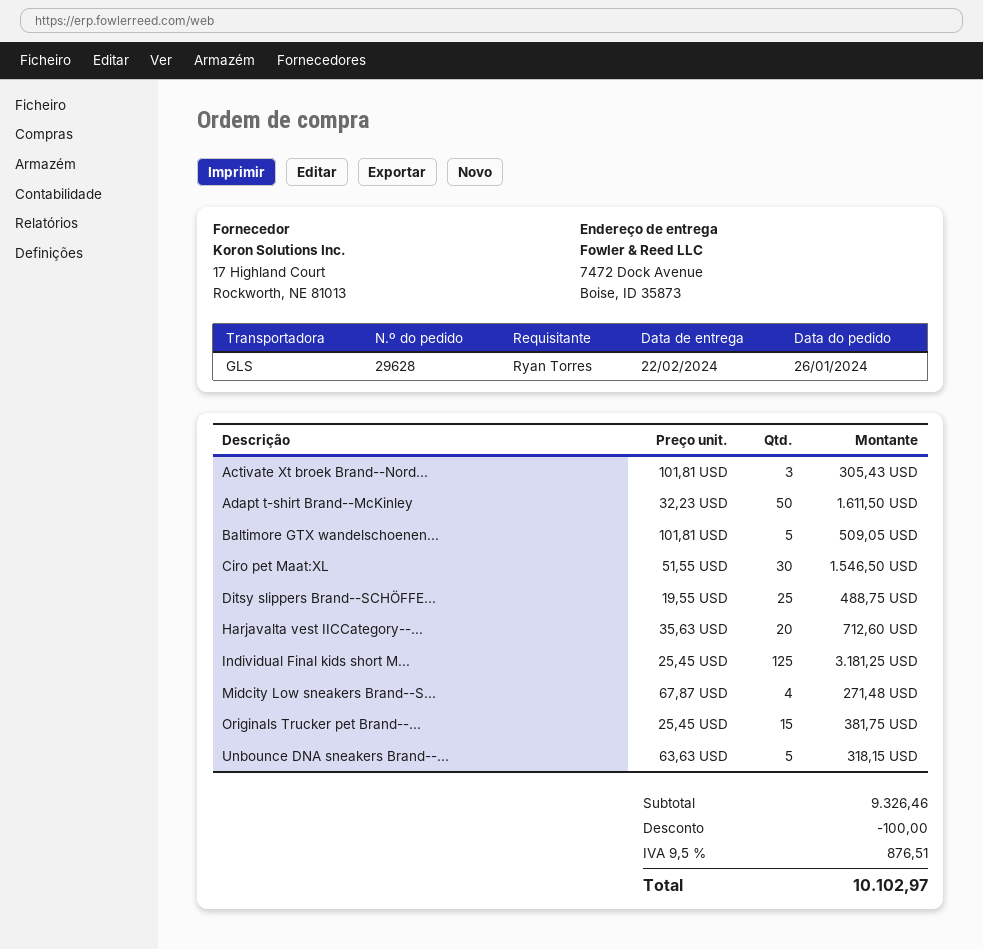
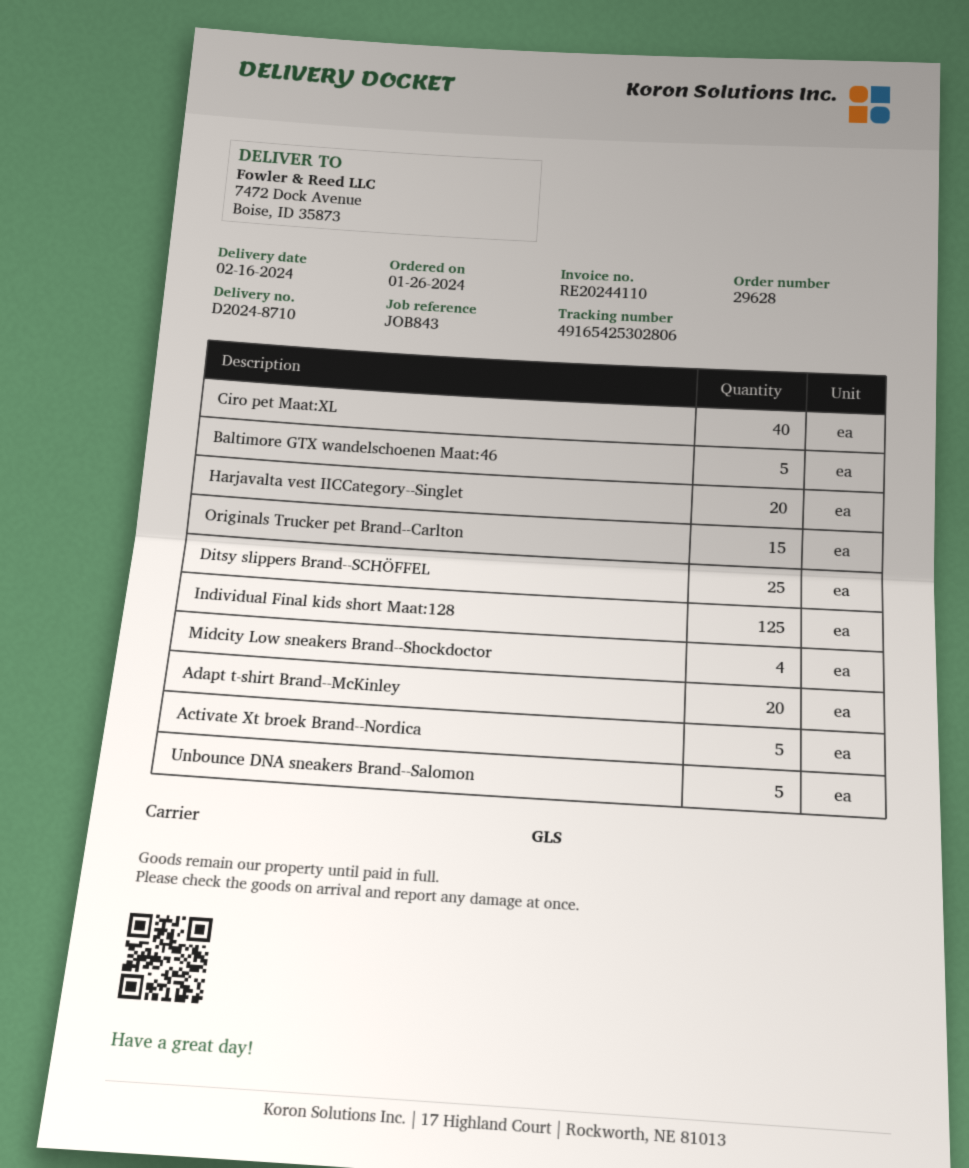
delivery date: 2024-02-22 -> 2024-02-16
Activate Xt broek Brand--Nord...: 3 -> 5
Adapt t-shirt Brand--McKinley: 50 -> 20
Ciro pet Maat:XL: 30 -> 40

